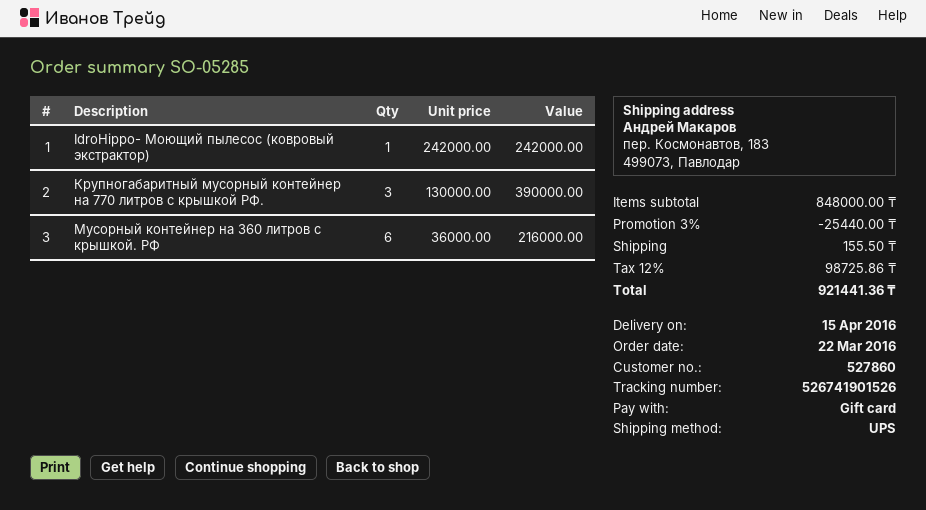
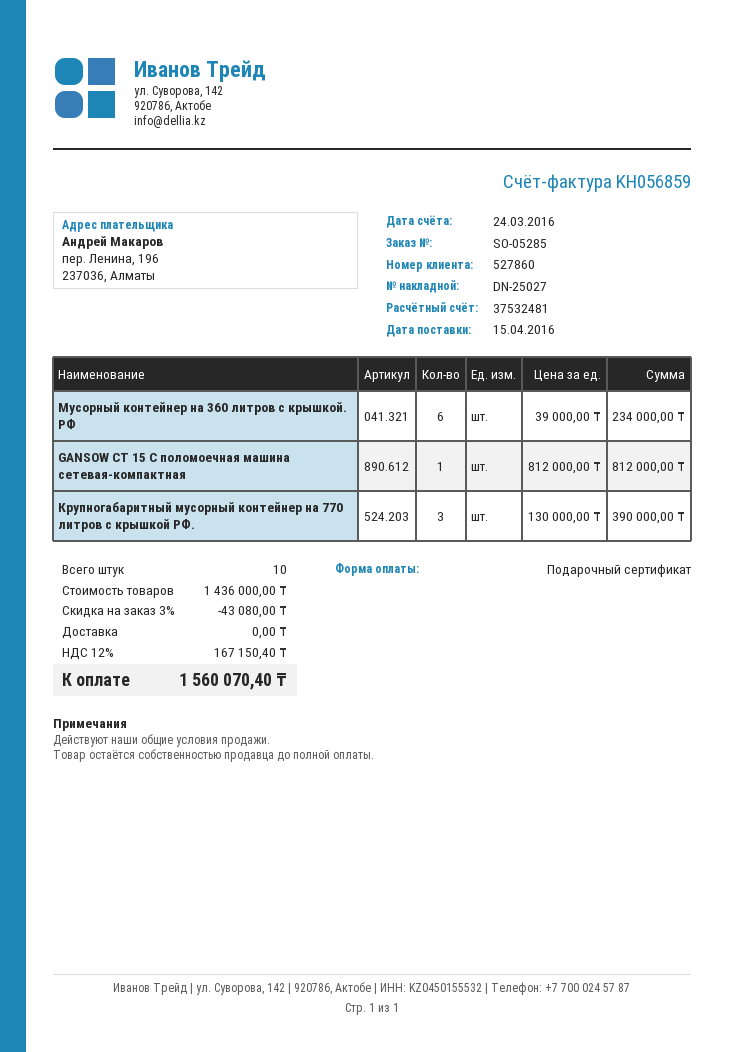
IdroHippo- Моющий пылесос (ковровый экстрактор): 1 x 242000.00 = 242000.00 -> none
Мусорный контейнер на 360 литров с крышкой. РФ: 6 x 36000.00 = 216000.00 -> 6 x 39000.00 = 234000.00
GANSOW CT 15 С поломоечная машина сетевая-компактная: none -> 1 x 812000.00 = 812000.00
subtotal: 848000.00 -> 1436000.00
discount: 3% = 25440.00 -> 3% = 43080.00
shipping: 155.50 -> 0.00
tax: 12% = 98725.86 -> 12% = 167150.40
total: 921441.36 -> 1560070.40

